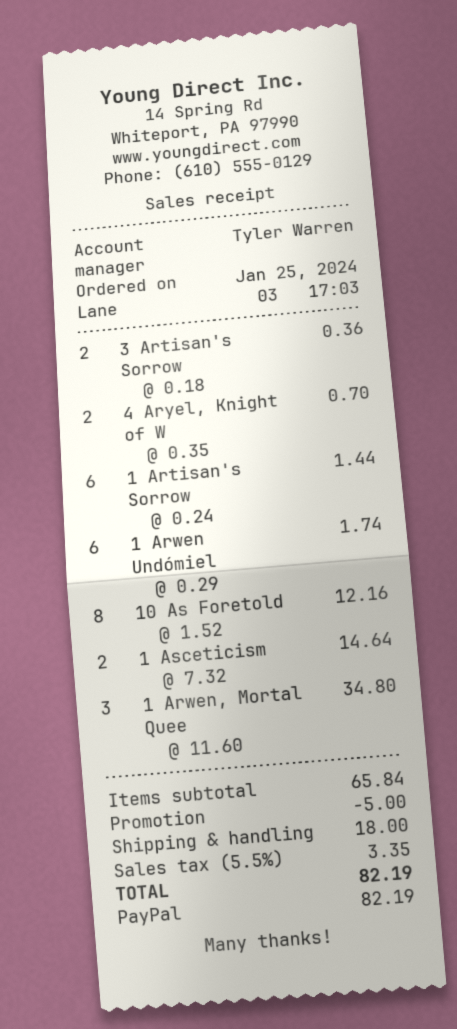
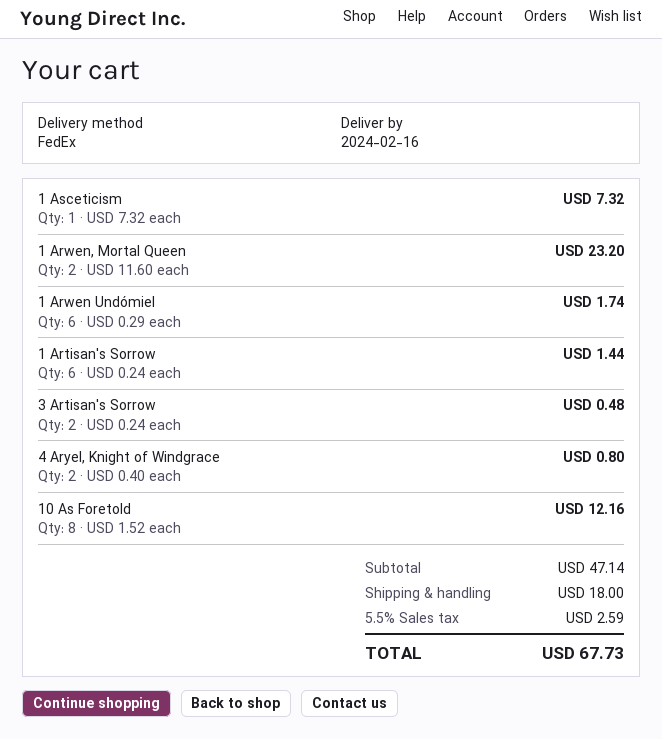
3 Artisan's Sorrow: 2 x 0.18 = 0.36 -> 2 x 0.24 = 0.48
4 Aryel, Knight of W: 2 x 0.35 = 0.70 -> 2 x 0.40 = 0.80
1 Asceticism: 2 x 7.32 = 14.64 -> 1 x 7.32 = 7.32
1 Arwen, Mortal Quee: 3 x 11.60 = 34.80 -> 2 x 11.60 = 23.20
subtotal: 65.84 -> 47.14
discount: 5.00 -> none
tax: 5.5% = 3.35 -> 5.5% = 2.59
total: 82.19 -> 67.73

